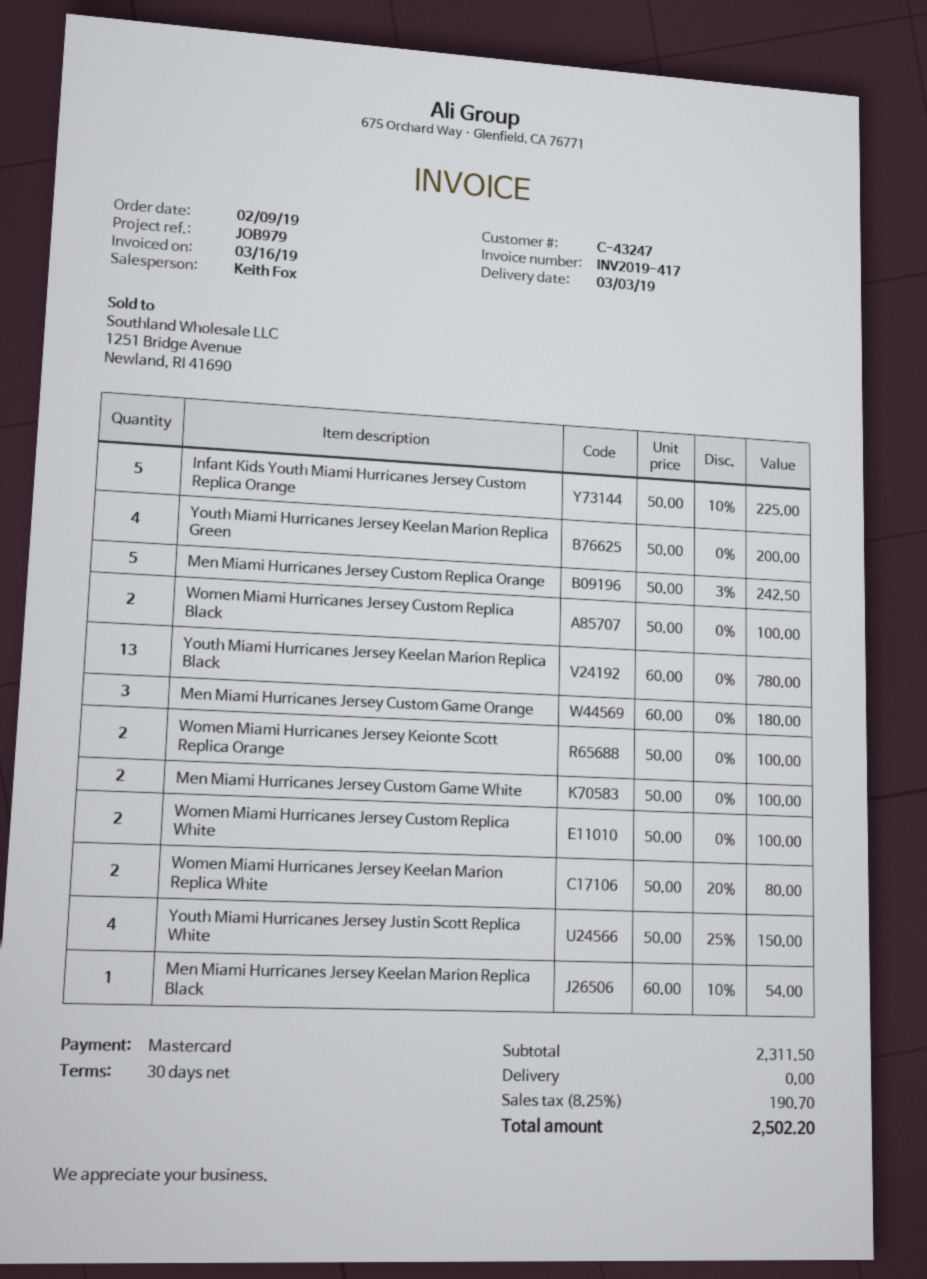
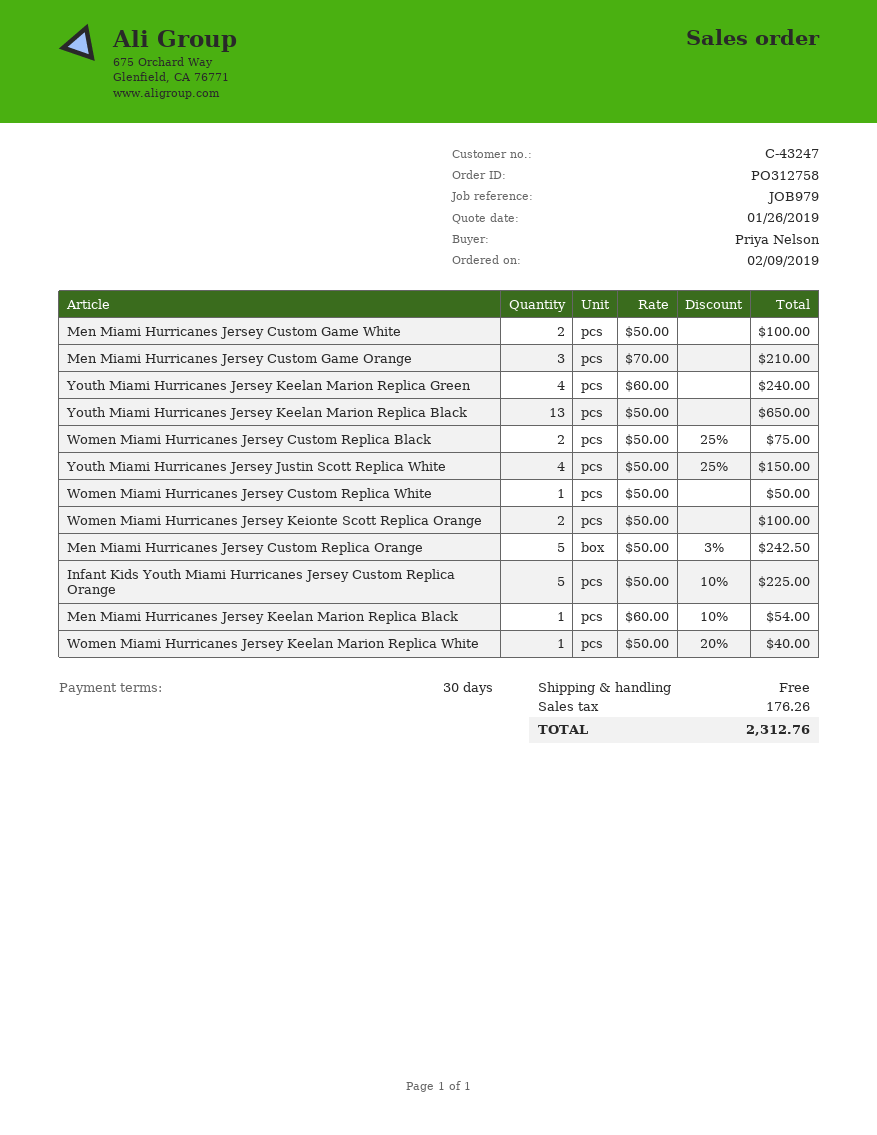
Youth Miami Hurricanes Jersey Keelan Marion Replica Green: 4 x 50.00 = 200.00 -> 4 x 60.00 = 240.00
Women Miami Hurricanes Jersey Custom Replica Black: 2 x 50.00 = 100.00 -> 2 x 50.00 - 25% = 75.00
Youth Miami Hurricanes Jersey Keelan Marion Replica Black: 13 x 60.00 = 780.00 -> 13 x 50.00 = 650.00
Men Miami Hurricanes Jersey Custom Game Orange: 3 x 60.00 = 180.00 -> 3 x 70.00 = 210.00
Women Miami Hurricanes Jersey Custom Replica White: 2 x 50.00 = 100.00 -> 1 x 50.00 = 50.00
Women Miami Hurricanes Jersey Keelan Marion Replica White: 2 x 50.00 - 20% = 80.00 -> 1 x 50.00 - 20% = 40.00
tax: 190.70 -> 176.26
total: 2502.20 -> 2312.76

